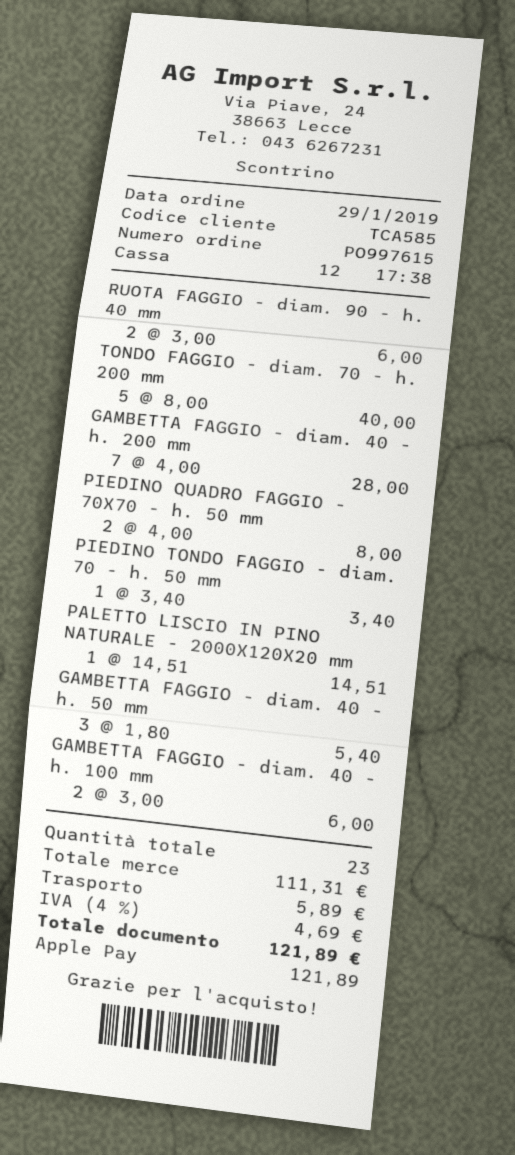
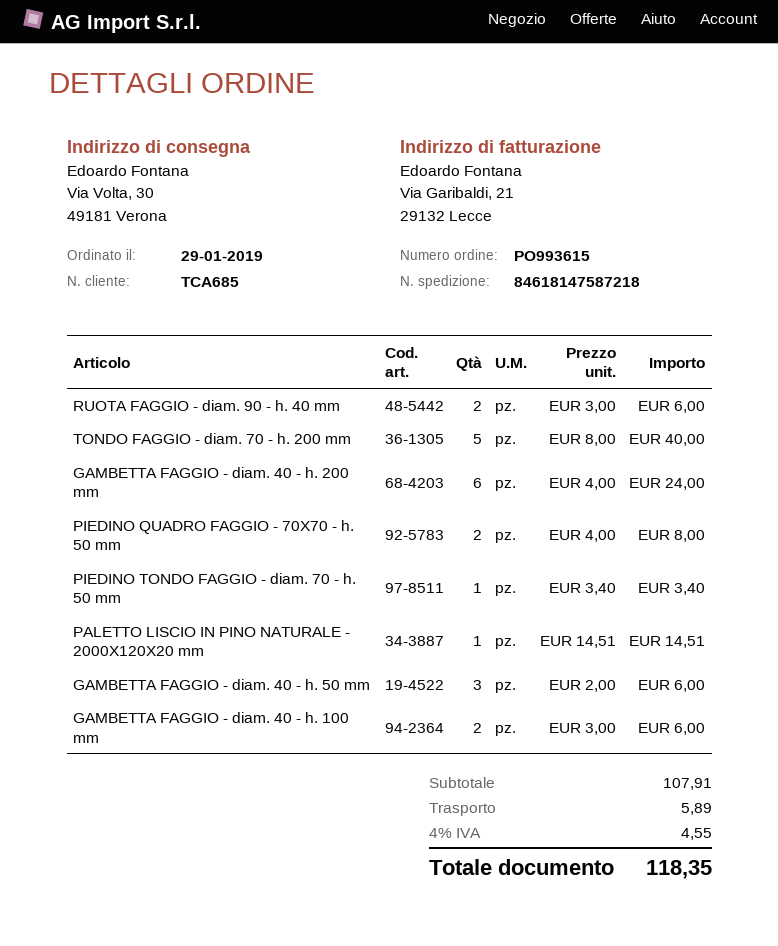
order number: PO997615 -> PO993615
customer number: TCA585 -> TCA685
GAMBETTA FAGGIO - diam. 40 - h. 200 mm: 7 x 4.00 = 28.00 -> 6 x 4.00 = 24.00
GAMBETTA FAGGIO - diam. 40 - h. 50 mm: 3 x 1.80 = 5.40 -> 3 x 2.00 = 6.00
subtotal: 111.31 -> 107.91
tax: 4% = 4.69 -> 4% = 4.55
total: 121.89 -> 118.35

